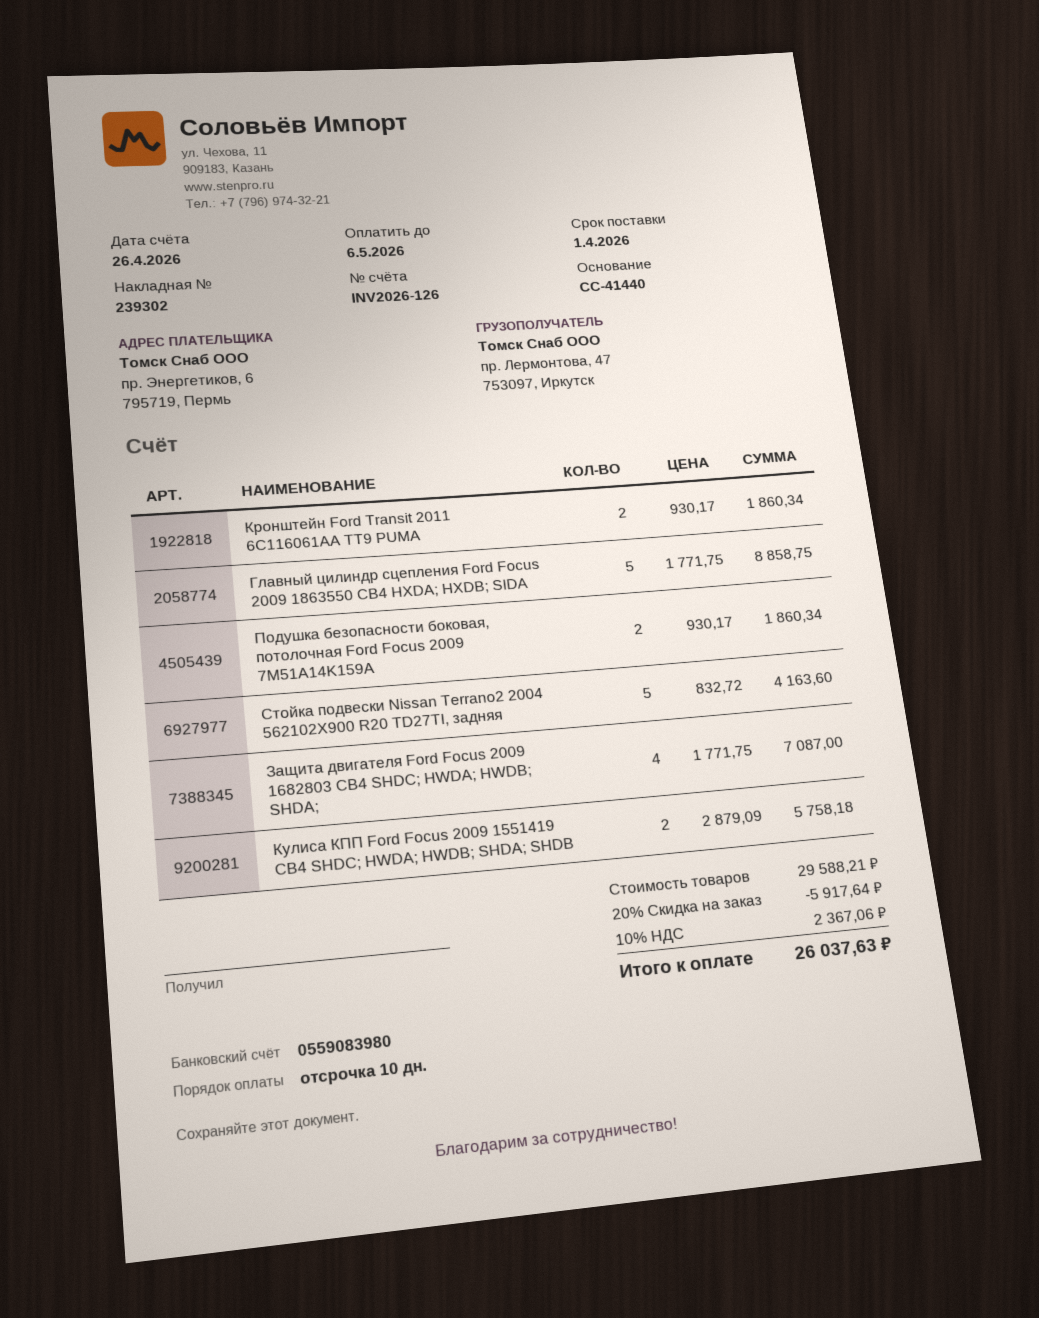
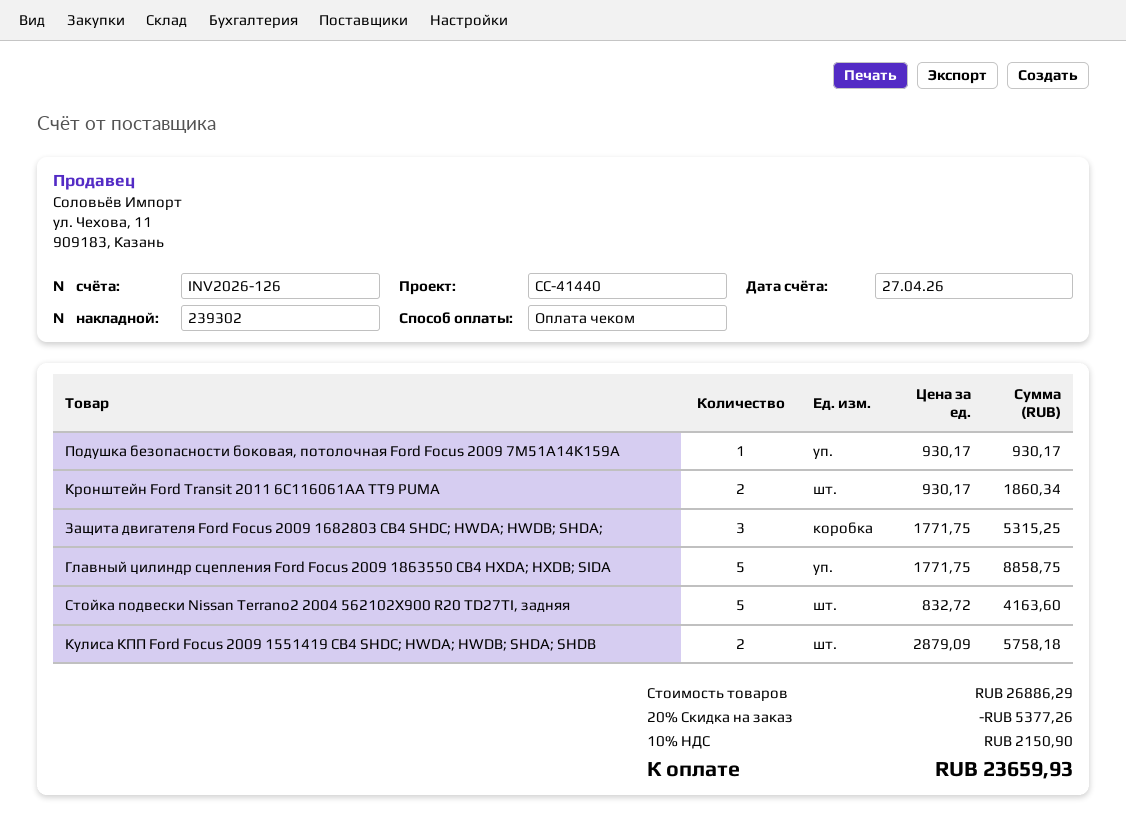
invoice date: 2026-04-26 -> 2026-04-27
Подушка безопасности боковая, потолочная Ford Focus 2009 7M51A14K159A: 2 x 930.17 = 1860.34 -> 1 x 930.17 = 930.17
Защита двигателя Ford Focus 2009 1682803 CB4 SHDC; HWDA; HWDB; SHDA;: 4 x 1771.75 = 7087.00 -> 3 x 1771.75 = 5315.25
subtotal: 29588.21 -> 26886.29
discount: 20% = 5917.64 -> 20% = 5377.26
tax: 10% = 2367.06 -> 10% = 2150.90
total: 26037.63 -> 23659.93

